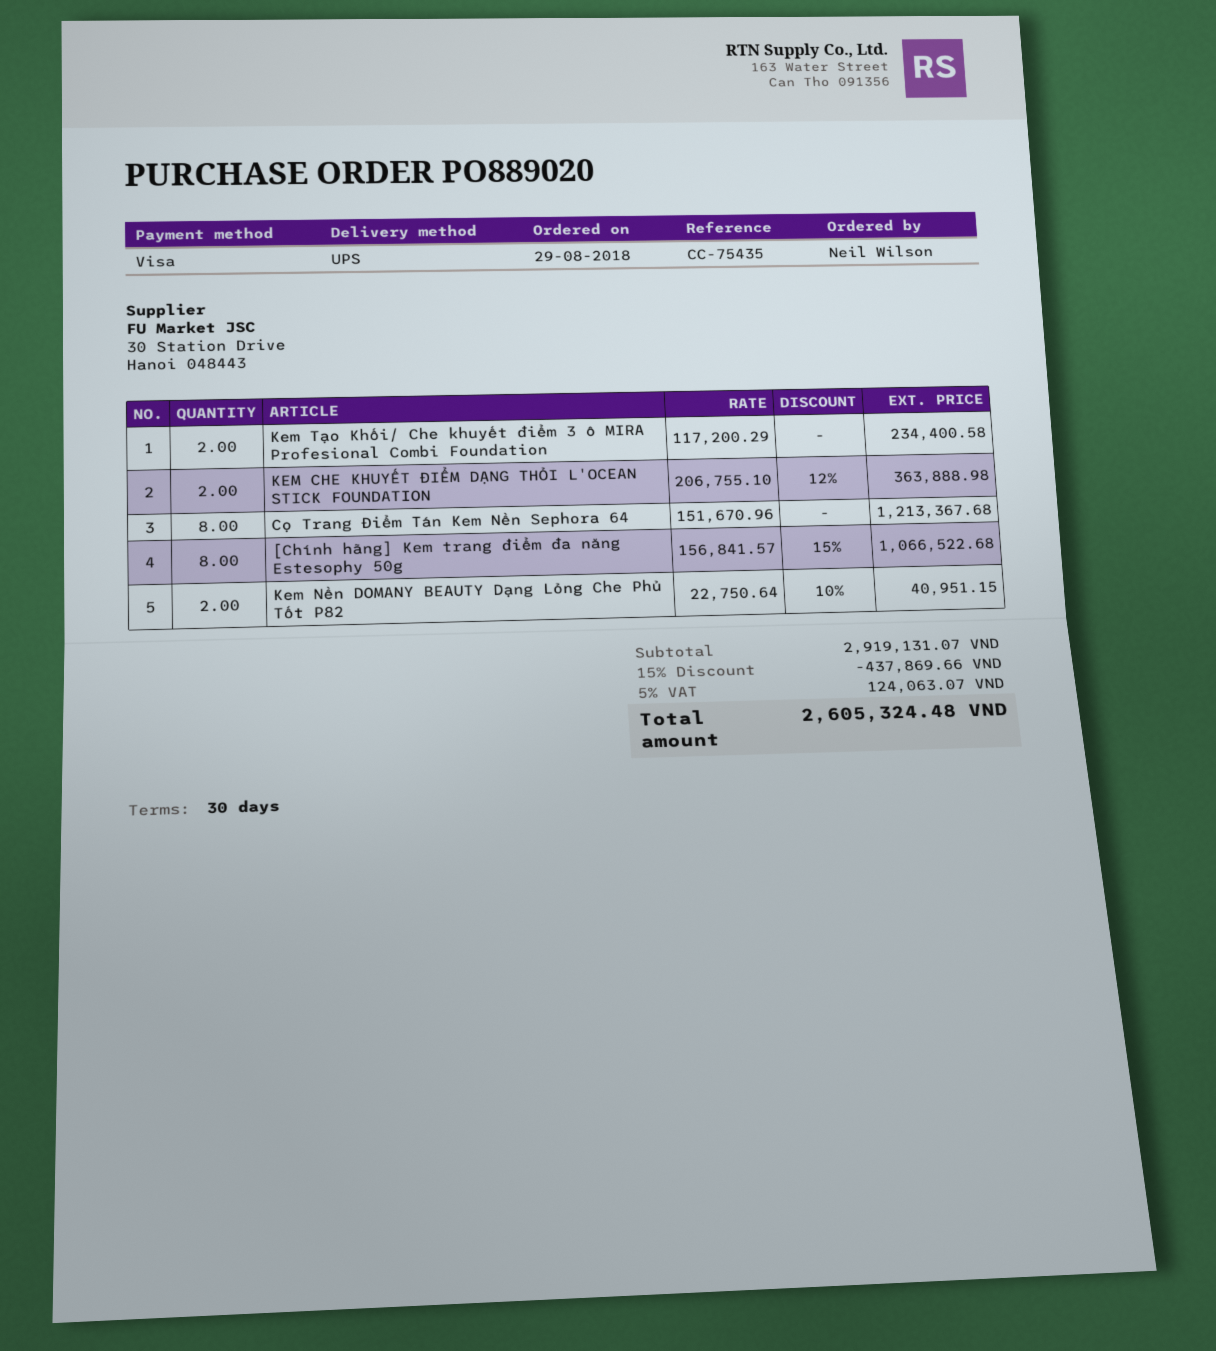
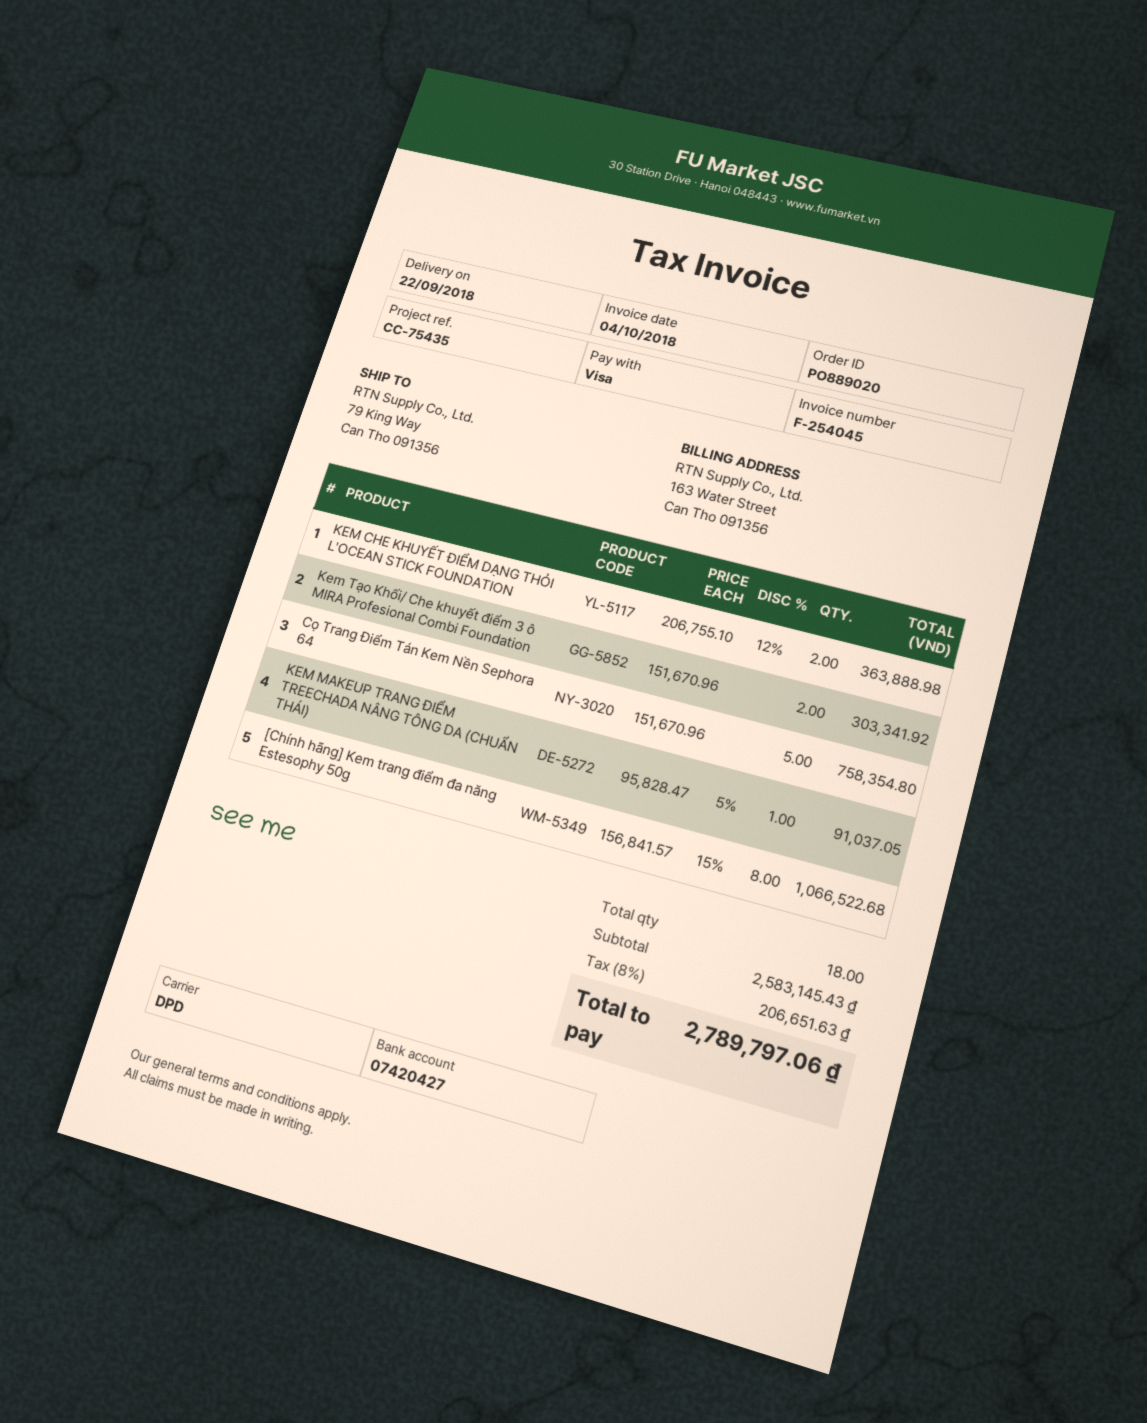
shipping method: UPS -> DPD
Kem Tạo Khối/ Che khuyết điểm 3 ô MIRA Profesional Combi Foundation: 2 x 117200.29 = 234400.58 -> 2 x 151670.96 = 303341.92
Cọ Trang Điểm Tán Kem Nền Sephora 64: 8 x 151670.96 = 1213367.68 -> 5 x 151670.96 = 758354.80
Kem Nền DOMANY BEAUTY Dạng Lỏng Che Phủ Tốt P82: 2 x 22750.64 - 10% = 40951.15 -> none
KEM MAKEUP TRANG ĐIỂM TREECHADA NÂNG TÔNG DA (CHUẨN THÁI): none -> 1 x 95828.47 - 5% = 91037.05
subtotal: 2919131.07 -> 2583145.43
discount: 15% = 437869.66 -> none
tax: 5% = 124063.07 -> 8% = 206651.63
total: 2605324.48 -> 2789797.06

